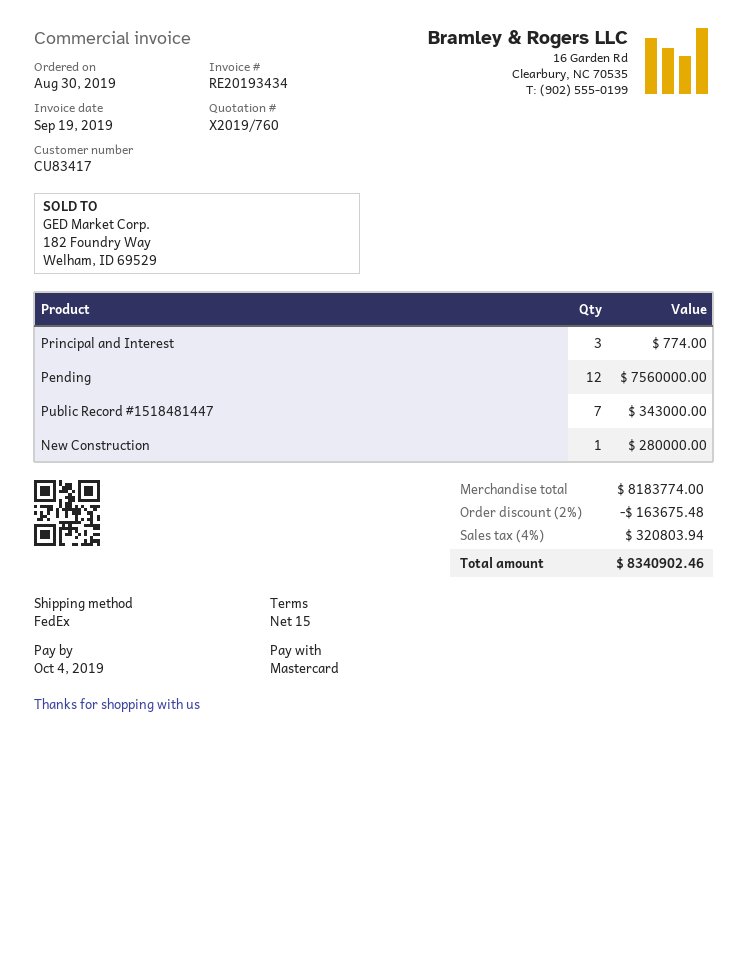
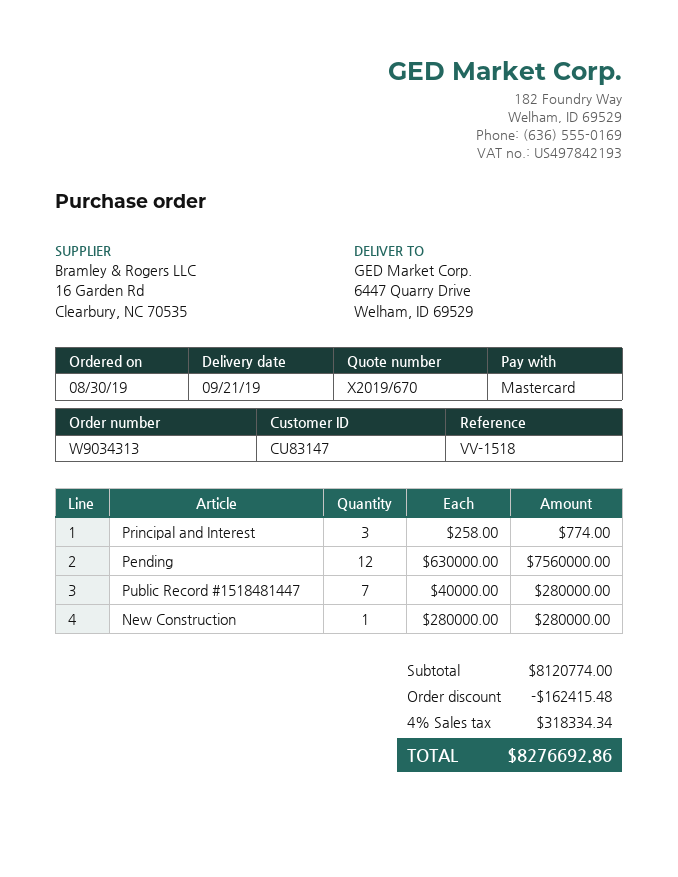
quote number: X2019/760 -> X2019/670
customer number: CU83417 -> CU83147
Public Record #1518481447: 7 for 343000.00 -> 7 for 280000.00
subtotal: 8183774.00 -> 8120774.00
discount: 163675.48 -> 162415.48
tax: 4% = 320803.94 -> 4% = 318334.34
total: 8340902.46 -> 8276692.86

